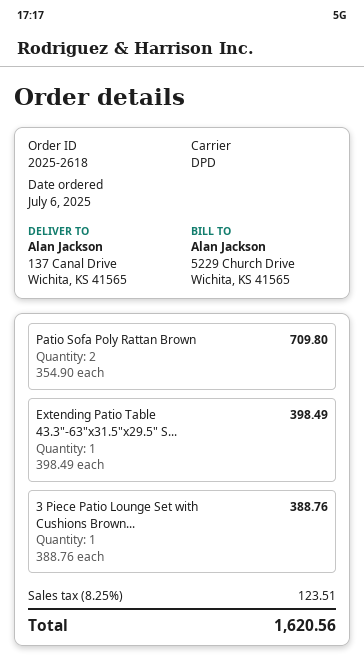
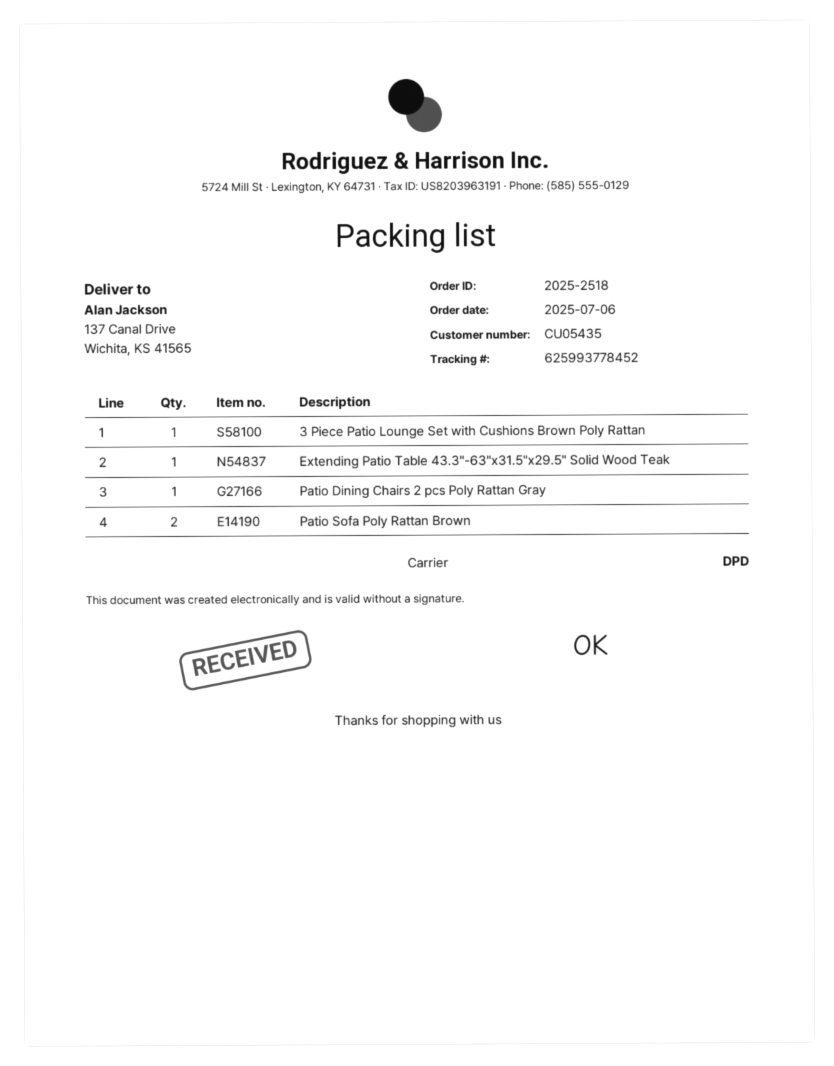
order number: 2025-2618 -> 2025-2518
Patio Dining Chairs 2 pcs Poly Rattan Gray: none -> 1

